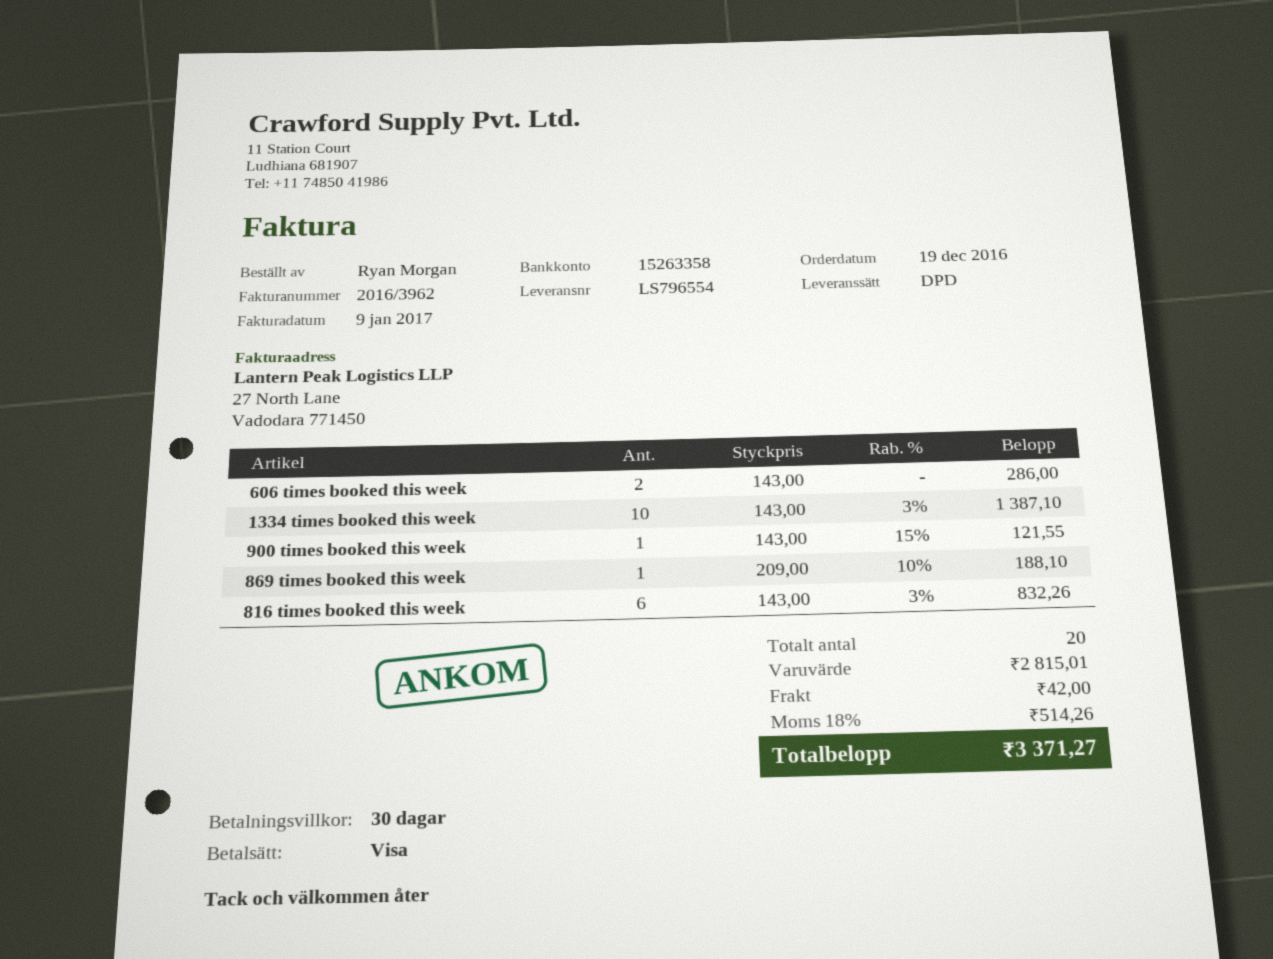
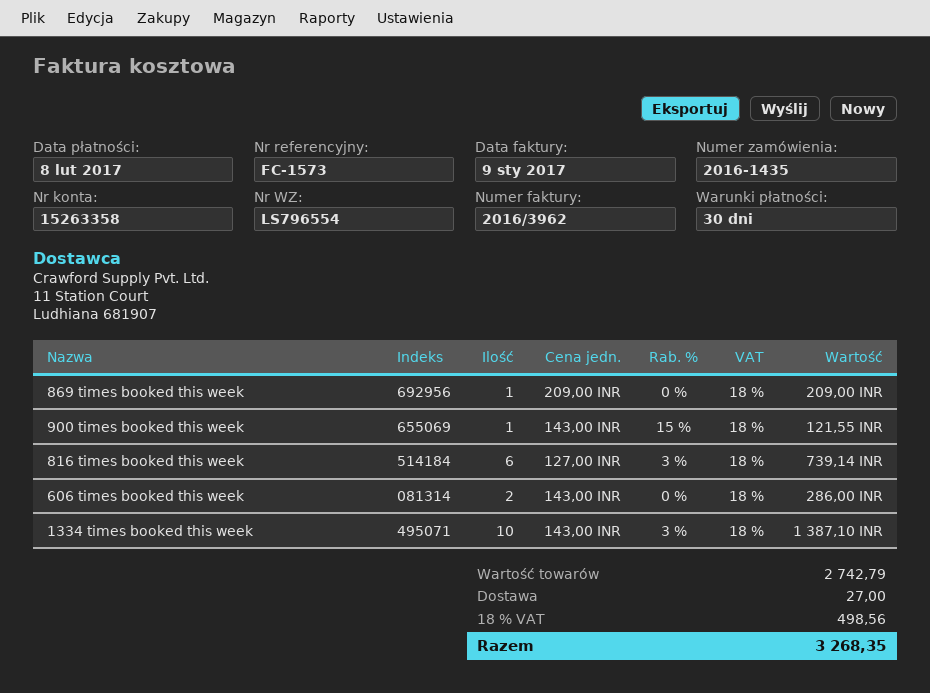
869 times booked this week: 1 x 209.00 - 10% = 188.10 -> 1 x 209.00 = 209.00
816 times booked this week: 6 x 143.00 - 3% = 832.26 -> 6 x 127.00 - 3% = 739.14
subtotal: 2815.01 -> 2742.79
shipping: 42.00 -> 27.00
tax: 18% = 514.26 -> 18% = 498.56
total: 3371.27 -> 3268.35

